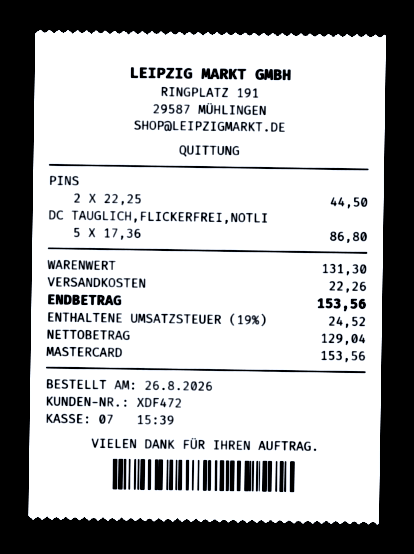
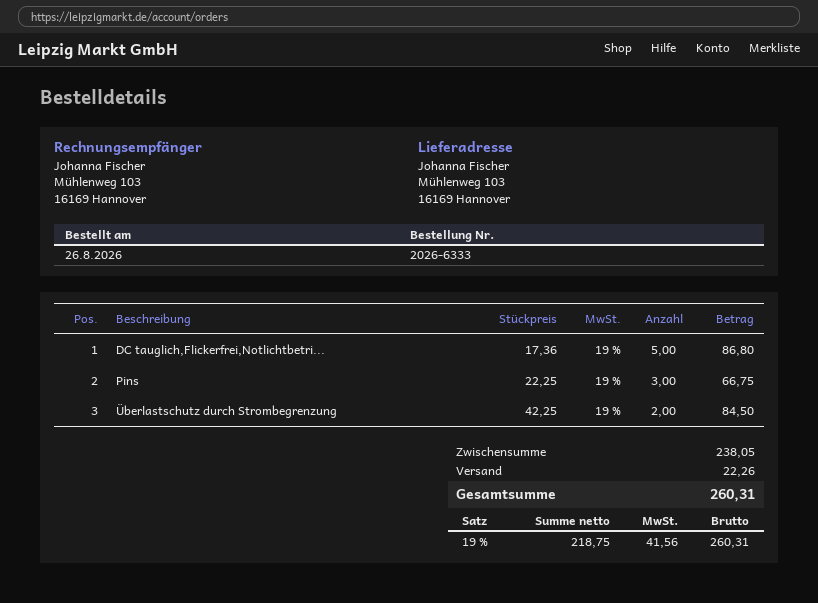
PINS: 2 x 22.25 = 44.50 -> 3 x 22.25 = 66.75
Überlastschutz durch Strombegrenzung: none -> 2 x 42.25 = 84.50
subtotal: 131.30 -> 238.05
net: 129.04 -> 218.75
tax: 19% = 24.52 -> 19% = 41.56
total: 153.56 -> 260.31

